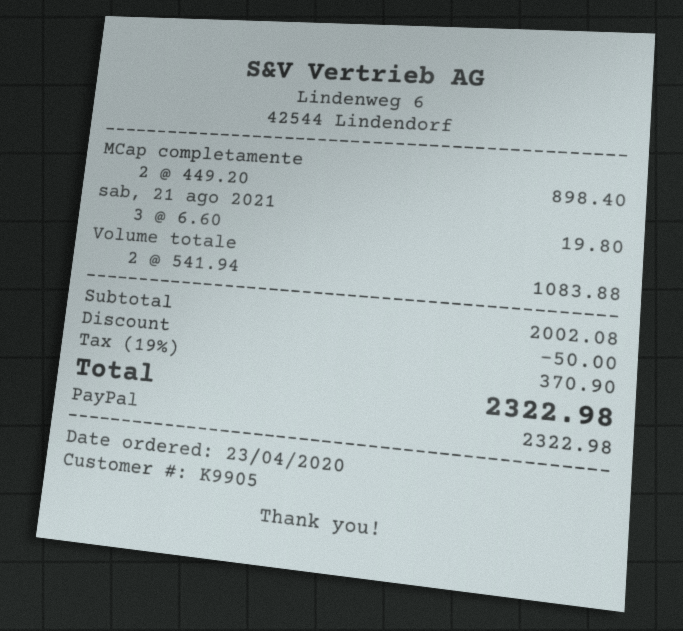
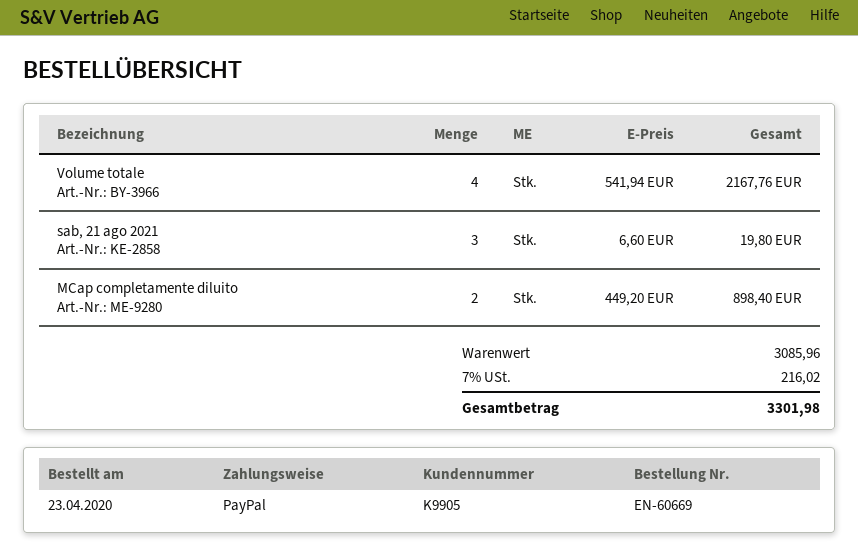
Volume totale: 2 x 541.94 = 1083.88 -> 4 x 541.94 = 2167.76
subtotal: 2002.08 -> 3085.96
discount: 50.00 -> none
tax: 19% = 370.90 -> 7% = 216.02
total: 2322.98 -> 3301.98

